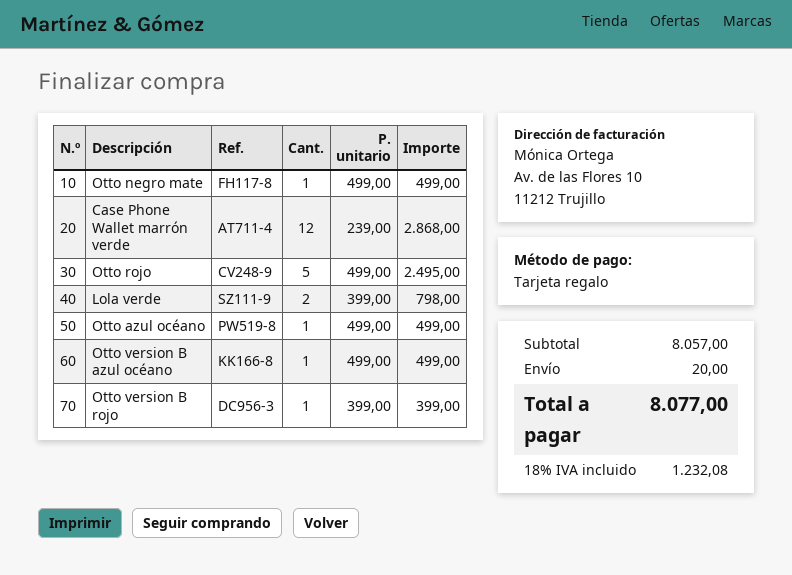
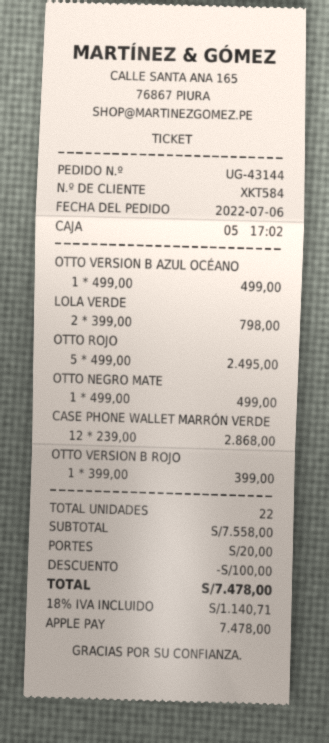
payment method: gift card -> Apple Pay
Otto azul océano: 1 x 499.00 = 499.00 -> none
subtotal: 8057.00 -> 7558.00
discount: none -> 100.00
tax: 18% = 1232.08 -> 18% = 1140.71
total: 8077.00 -> 7478.00

